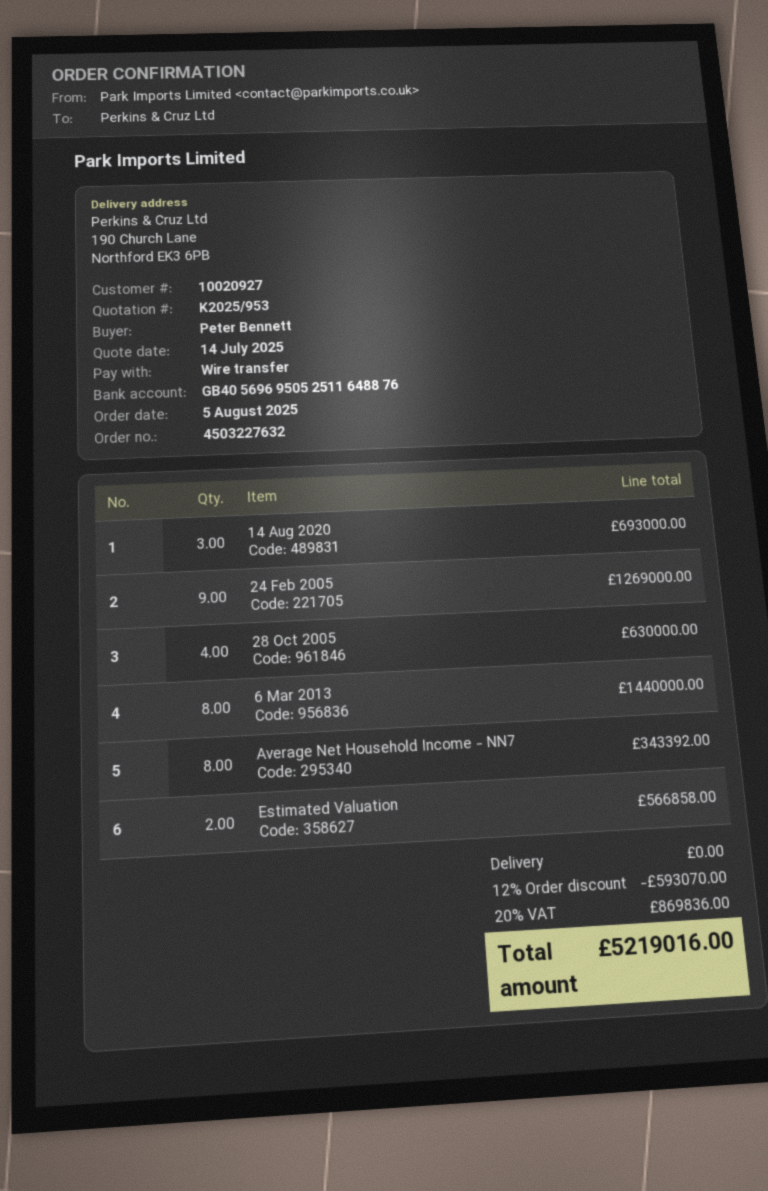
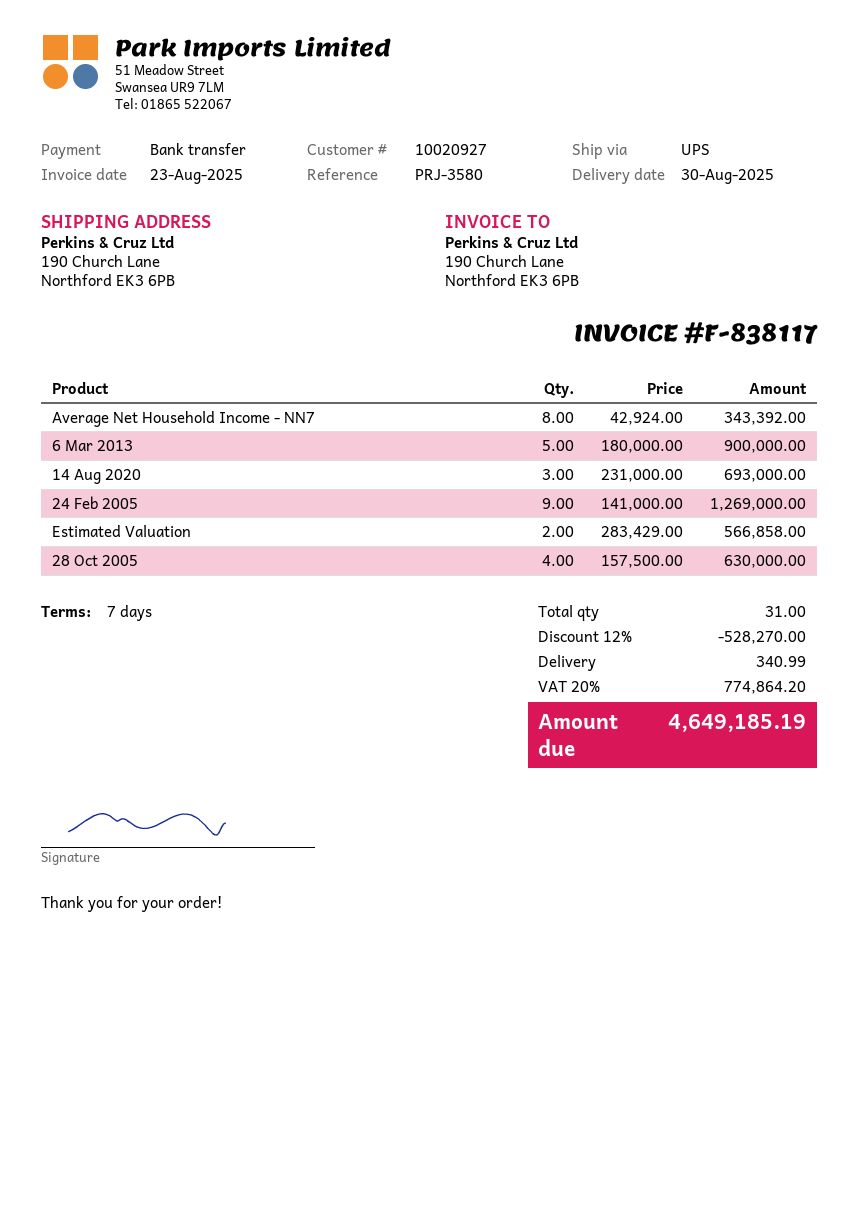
6 Mar 2013: 8 for 1440000.00 -> 5 for 900000.00
discount: 12% = 593070.00 -> 12% = 528270.00
shipping: 0.00 -> 340.99
tax: 20% = 869836.00 -> 20% = 774864.20
total: 5219016.00 -> 4649185.19

